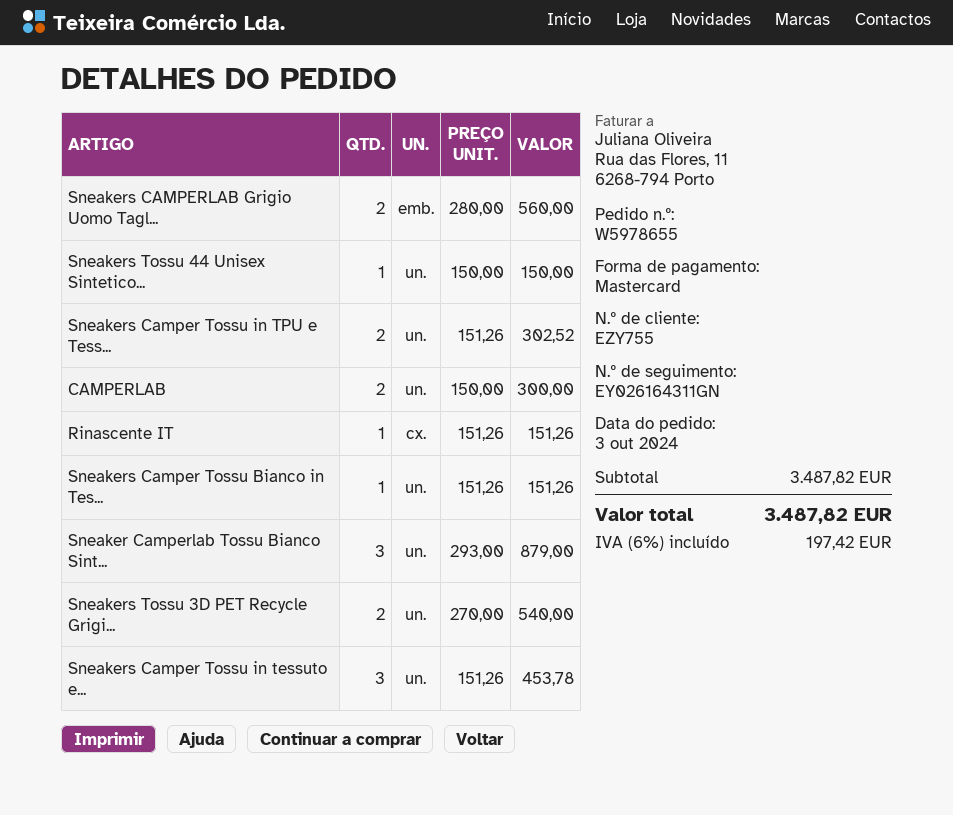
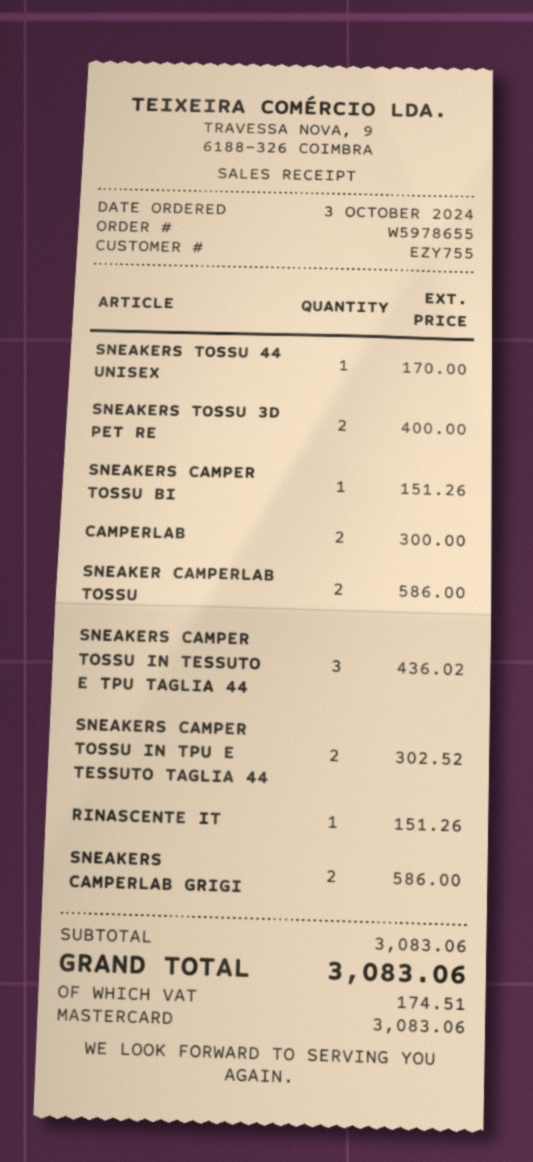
Sneakers CAMPERLAB Grigio Uomo Tagl...: 2 for 560.00 -> 2 for 586.00
Sneakers Tossu 44 Unisex Sintetico...: 1 for 150.00 -> 1 for 170.00
Sneaker Camperlab Tossu Bianco Sint...: 3 for 879.00 -> 2 for 586.00
Sneakers Tossu 3D PET Recycle Grigi...: 2 for 540.00 -> 2 for 400.00
Sneakers Camper Tossu in tessuto e...: 3 for 453.78 -> 3 for 436.02
subtotal: 3487.82 -> 3083.06
tax: 197.42 -> 174.51
total: 3487.82 -> 3083.06

